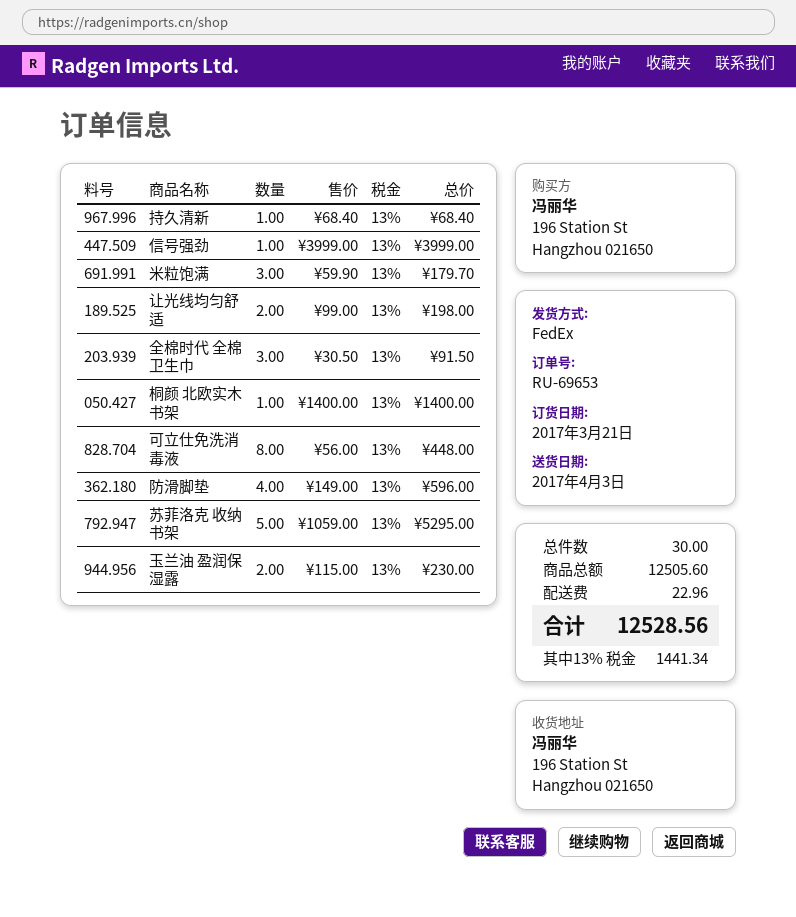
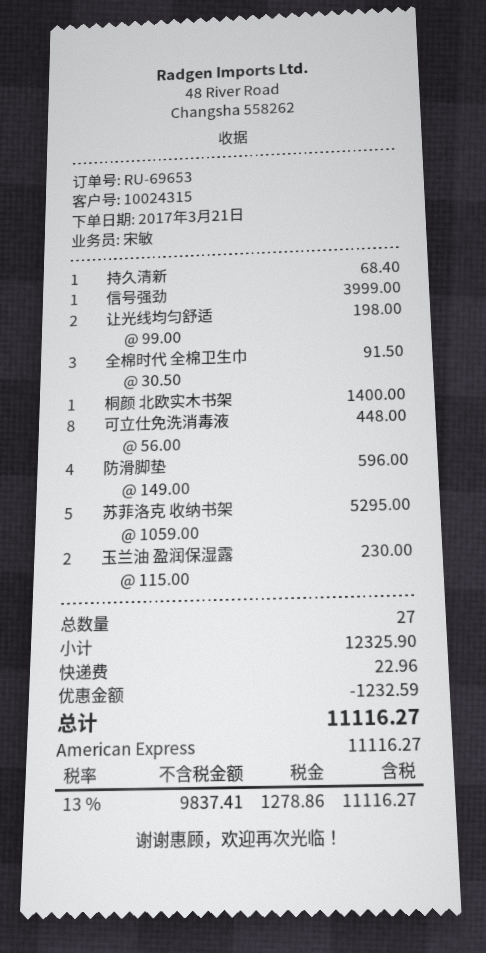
米粒饱满: 3 x 59.90 = 179.70 -> none
total quantity: 30 -> 27
subtotal: 12505.60 -> 12325.90
discount: none -> 1232.59
tax: 13% = 1441.34 -> 13% = 1278.86
total: 12528.56 -> 11116.27

